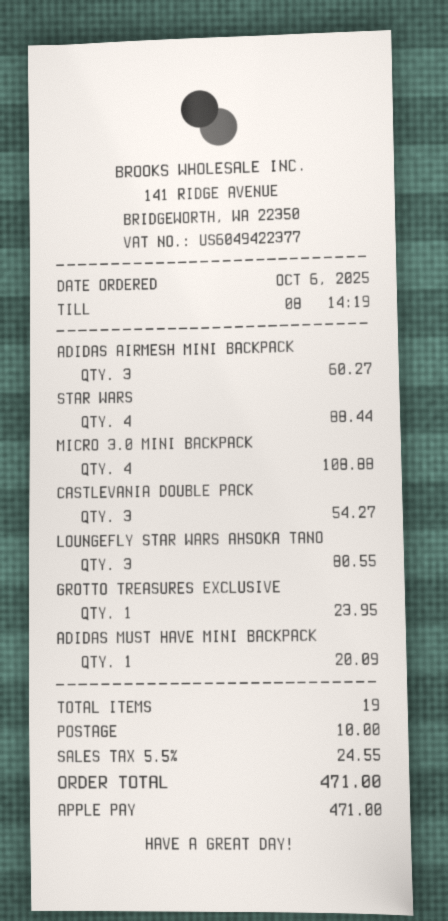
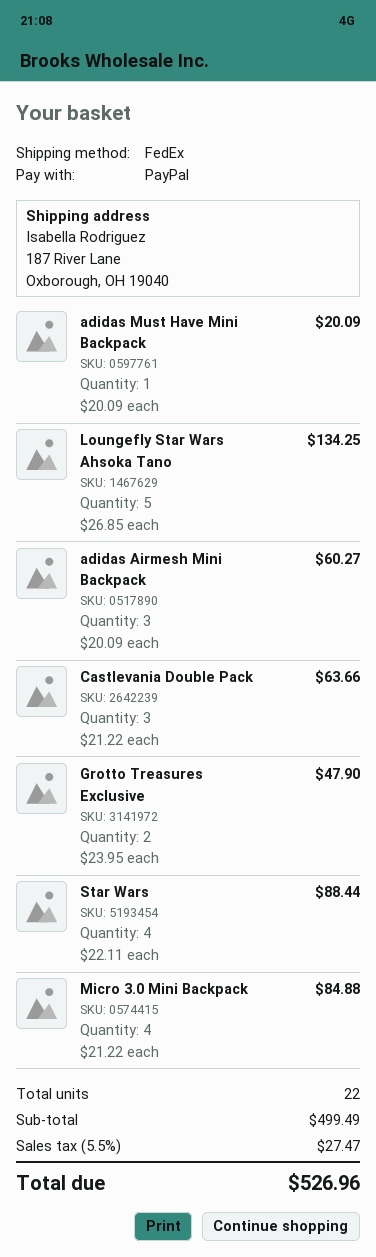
payment method: Apple Pay -> PayPal
MICRO 3.0 MINI BACKPACK: 4 for 108.88 -> 4 for 84.88
CASTLEVANIA DOUBLE PACK: 3 for 54.27 -> 3 for 63.66
LOUNGEFLY STAR WARS AHSOKA TANO: 3 for 80.55 -> 5 for 134.25
GROTTO TREASURES EXCLUSIVE: 1 for 23.95 -> 2 for 47.90
total quantity: 19 -> 22
shipping: 10.00 -> none
tax: 5.5% = 24.55 -> 5.5% = 27.47
total: 471.00 -> 526.96

